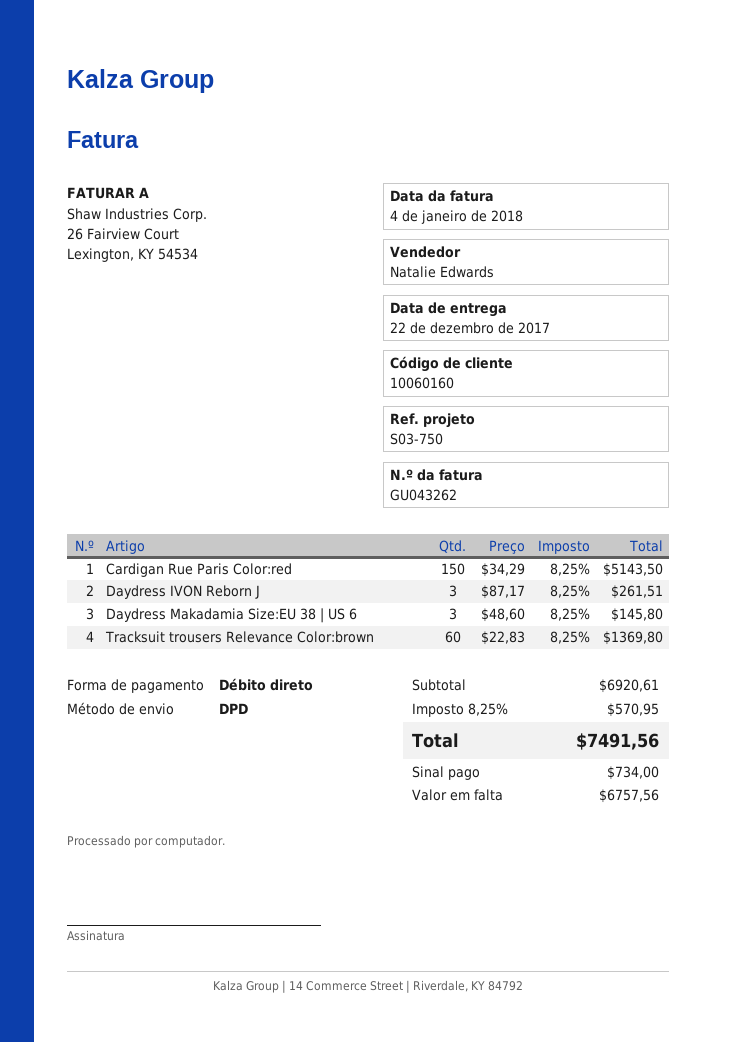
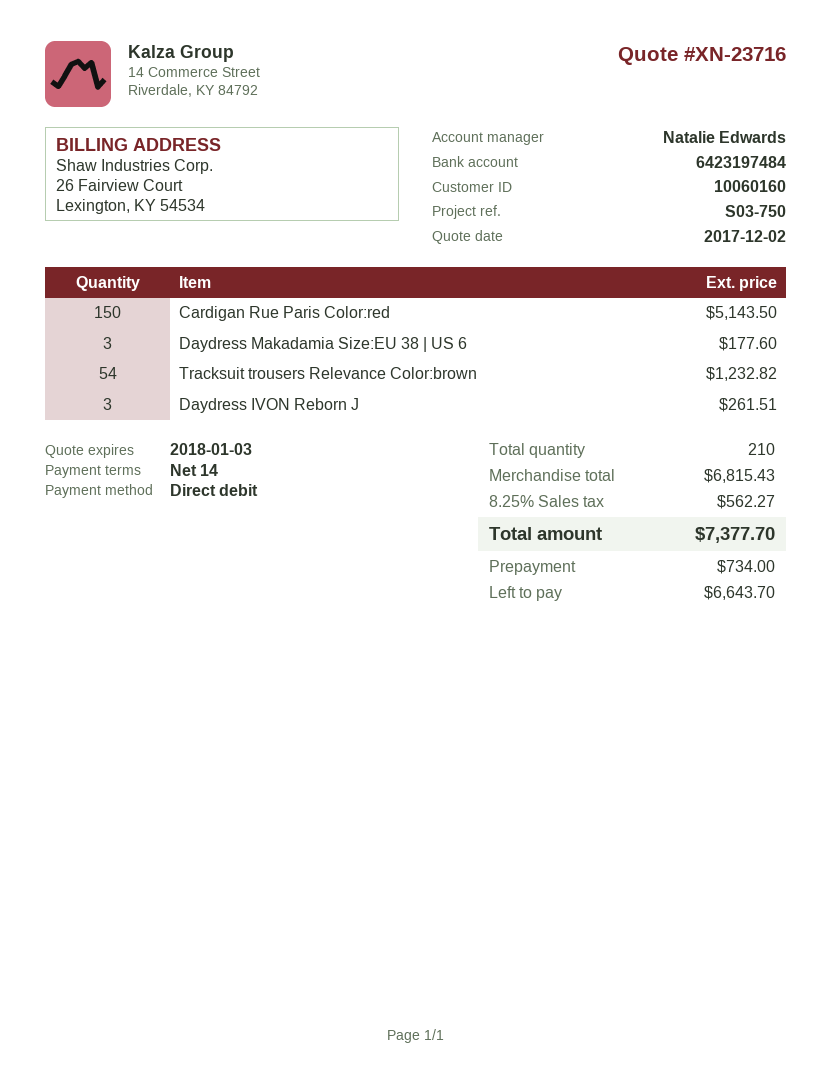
Daydress Makadamia Size:EU 38 | US 6: 3 for 145.80 -> 3 for 177.60
Tracksuit trousers Relevance Color:brown: 60 for 1369.80 -> 54 for 1232.82
subtotal: 6920.61 -> 6815.43
tax: 8.25% = 570.95 -> 8.25% = 562.27
total: 7491.56 -> 7377.70
balance: 6757.56 -> 6643.70

